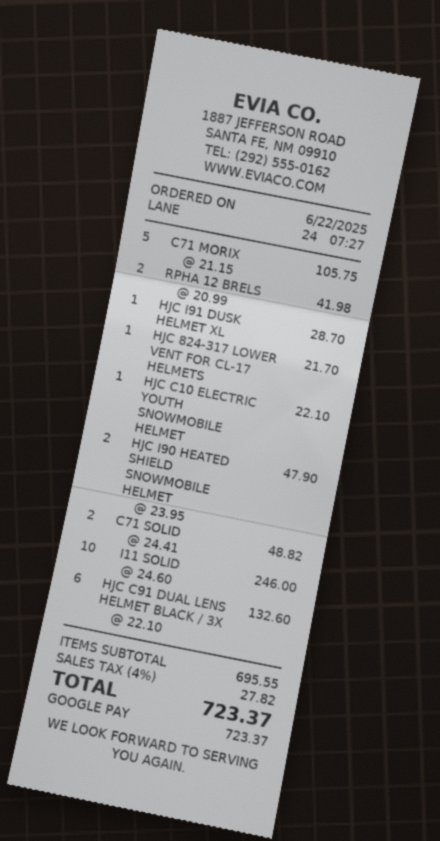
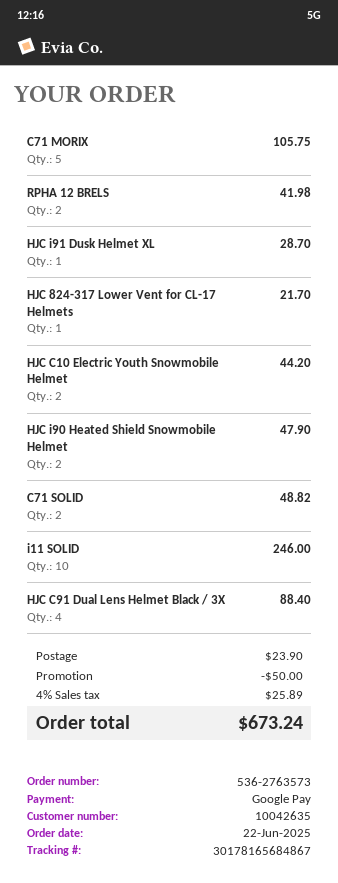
HJC C10 ELECTRIC YOUTH SNOWMOBILE HELMET: 1 for 22.10 -> 2 for 44.20
HJC C91 DUAL LENS HELMET BLACK / 3X: 6 for 132.60 -> 4 for 88.40
discount: none -> 50.00
shipping: none -> 23.90
tax: 4% = 27.82 -> 4% = 25.89
total: 723.37 -> 673.24

